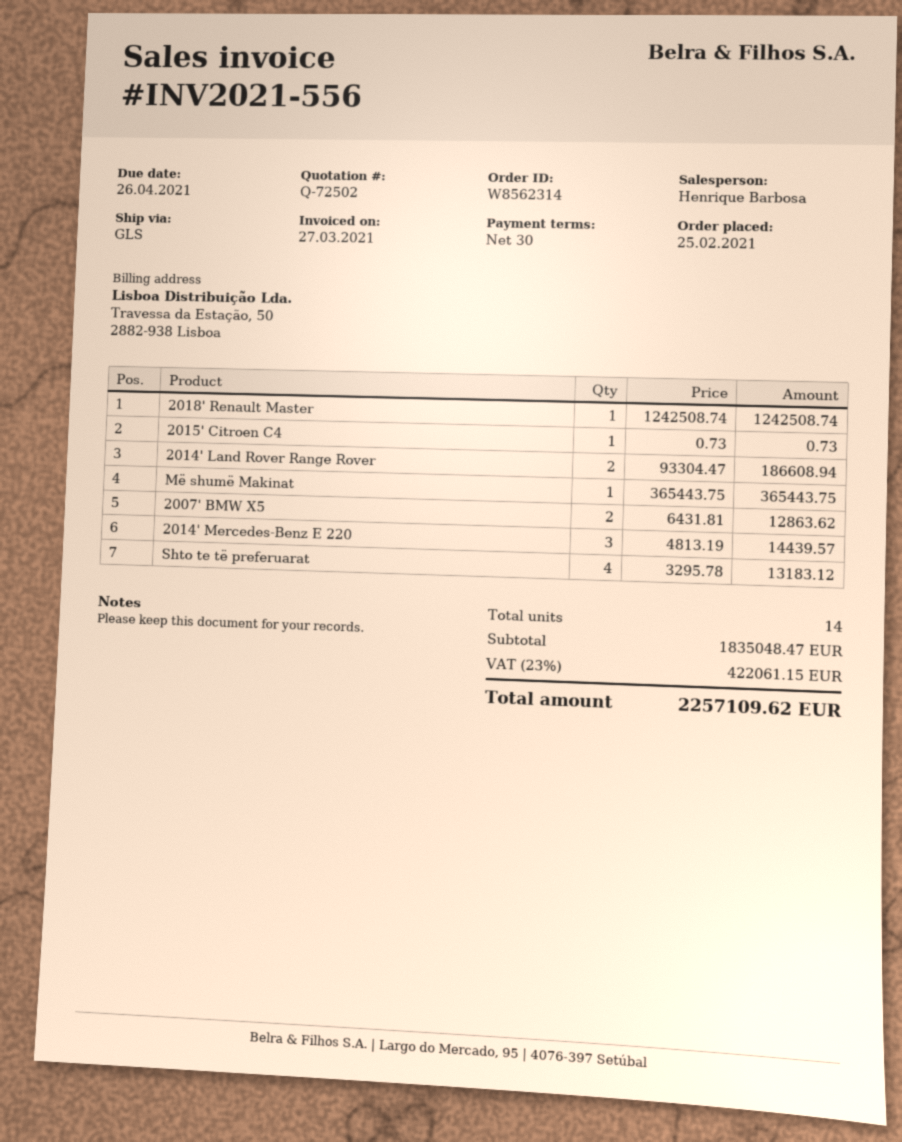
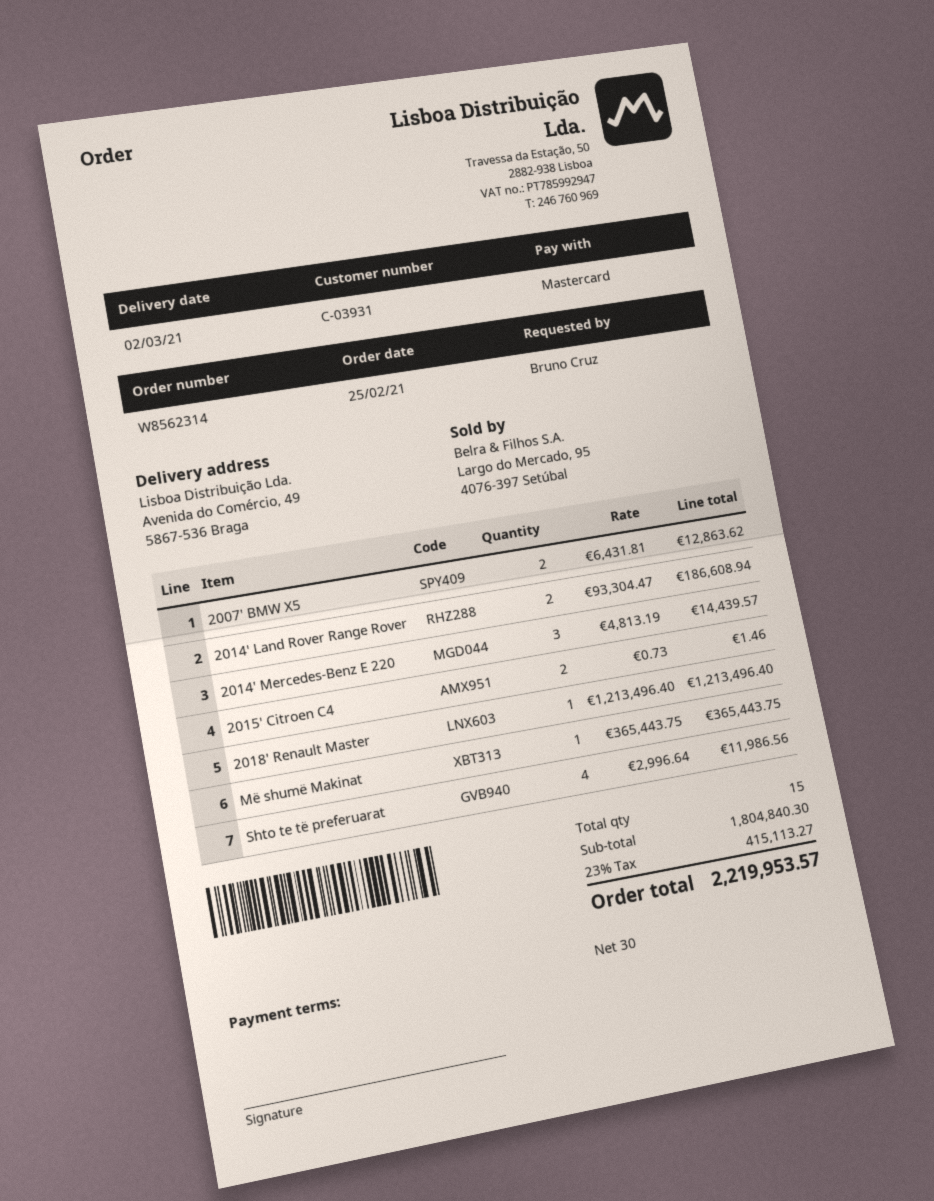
2018' Renault Master: 1 x 1242508.74 = 1242508.74 -> 1 x 1213496.40 = 1213496.40
2015' Citroen C4: 1 x 0.73 = 0.73 -> 2 x 0.73 = 1.46
Shto te të preferuarat: 4 x 3295.78 = 13183.12 -> 4 x 2996.64 = 11986.56
total quantity: 14 -> 15
subtotal: 1835048.47 -> 1804840.30
tax: 23% = 422061.15 -> 23% = 415113.27
total: 2257109.62 -> 2219953.57

